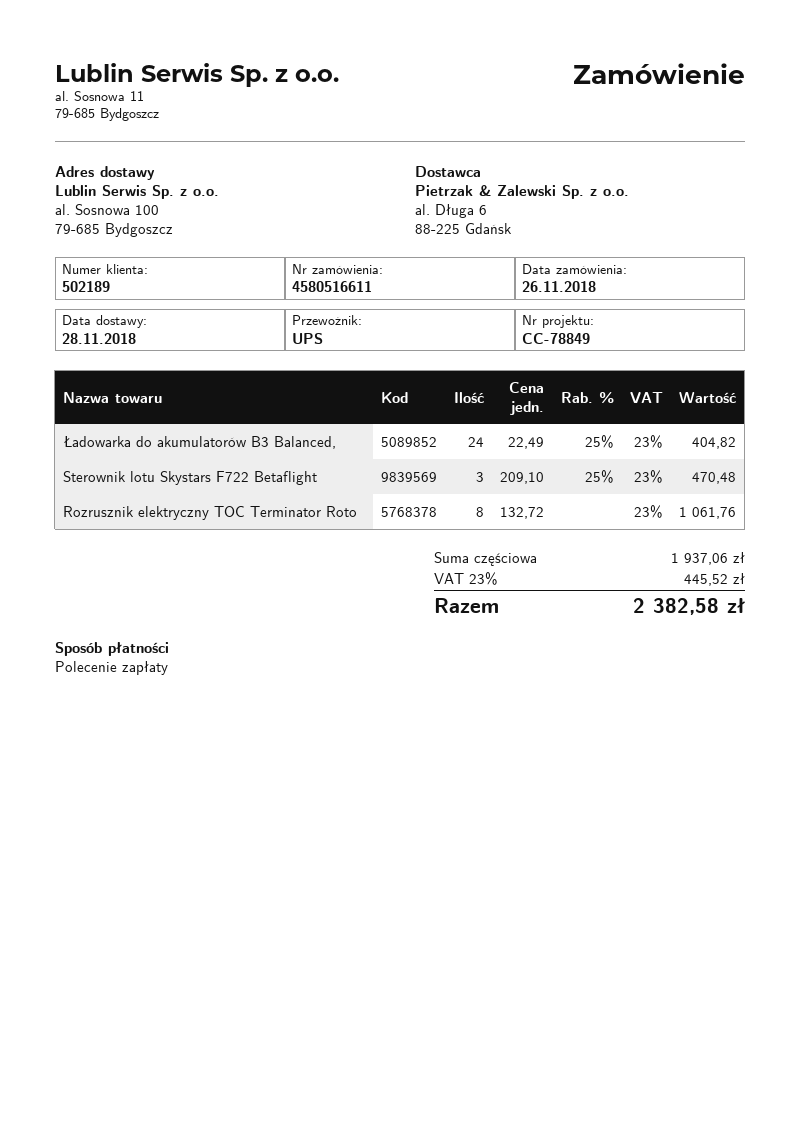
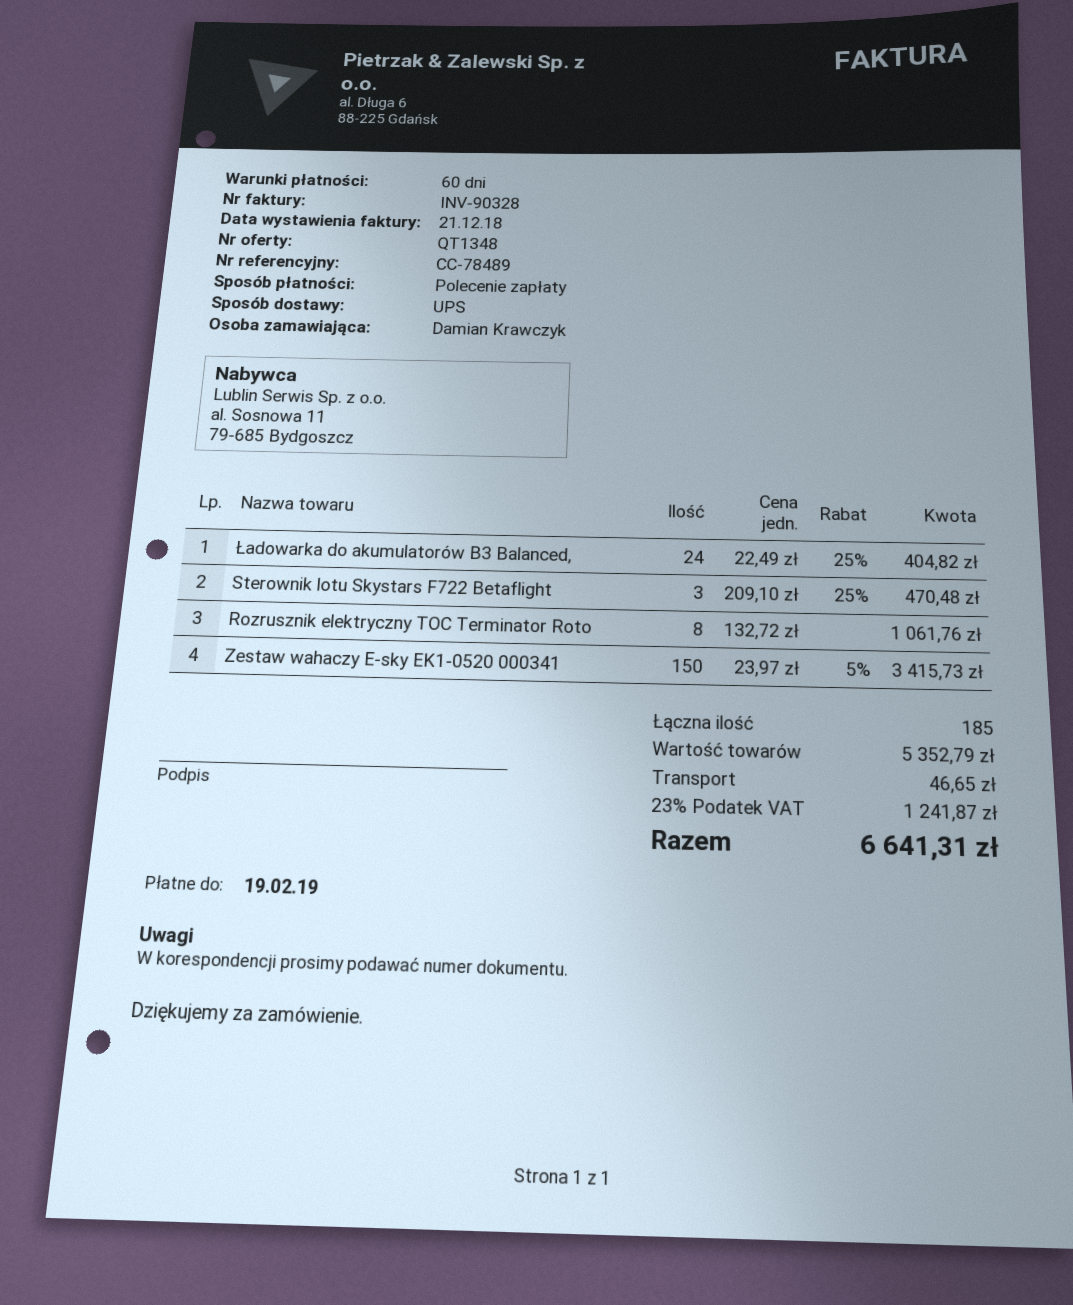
reference: CC-78849 -> CC-78489
Zestaw wahaczy E-sky EK1-0520 000341: none -> 150 x 23.97 - 5% = 3415.73
subtotal: 1937.06 -> 5352.79
shipping: none -> 46.65
tax: 23% = 445.52 -> 23% = 1241.87
total: 2382.58 -> 6641.31

